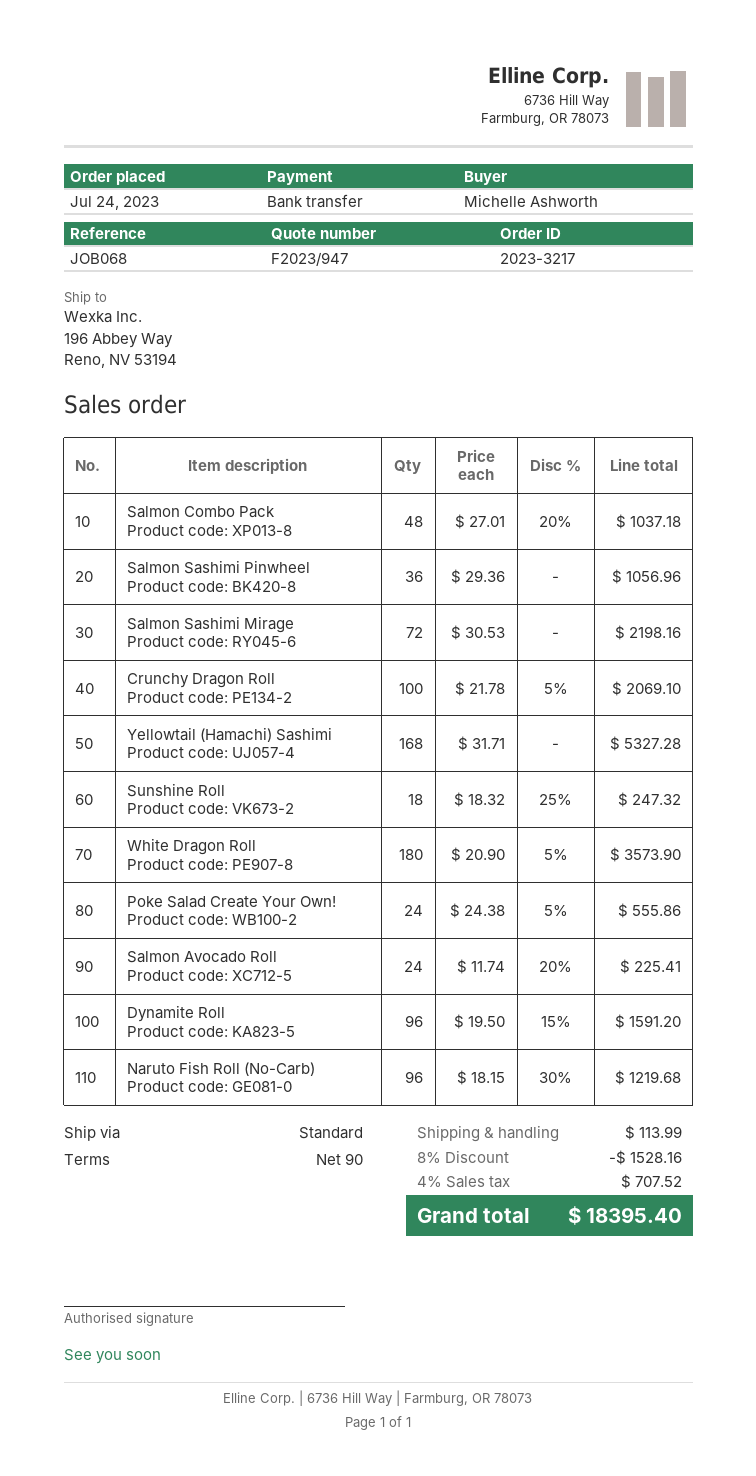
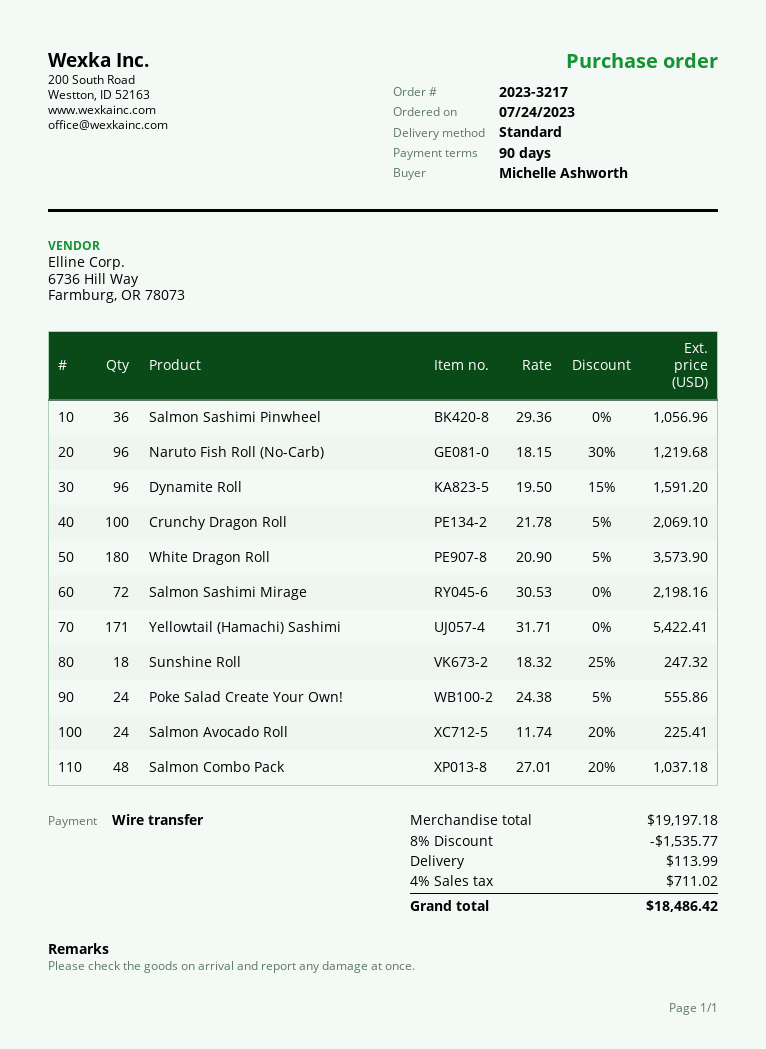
Yellowtail (Hamachi) Sashimi: 168 x 31.71 = 5327.28 -> 171 x 31.71 = 5422.41
discount: 8% = 1528.16 -> 8% = 1535.77
tax: 4% = 707.52 -> 4% = 711.02
total: 18395.40 -> 18486.42

